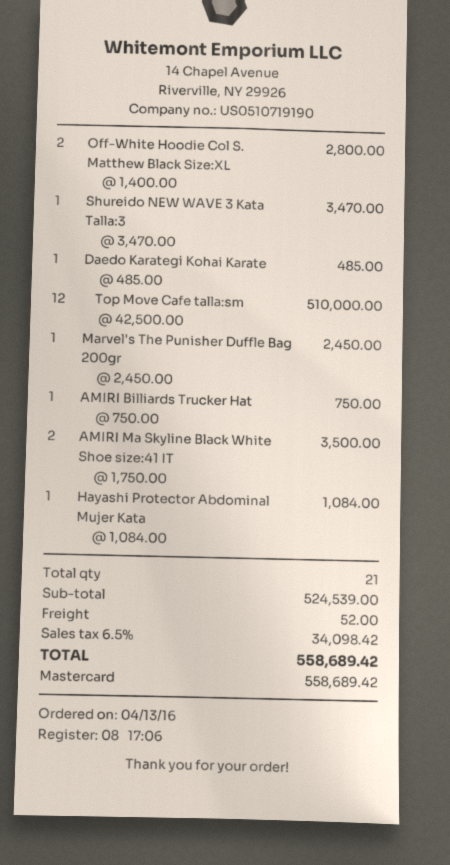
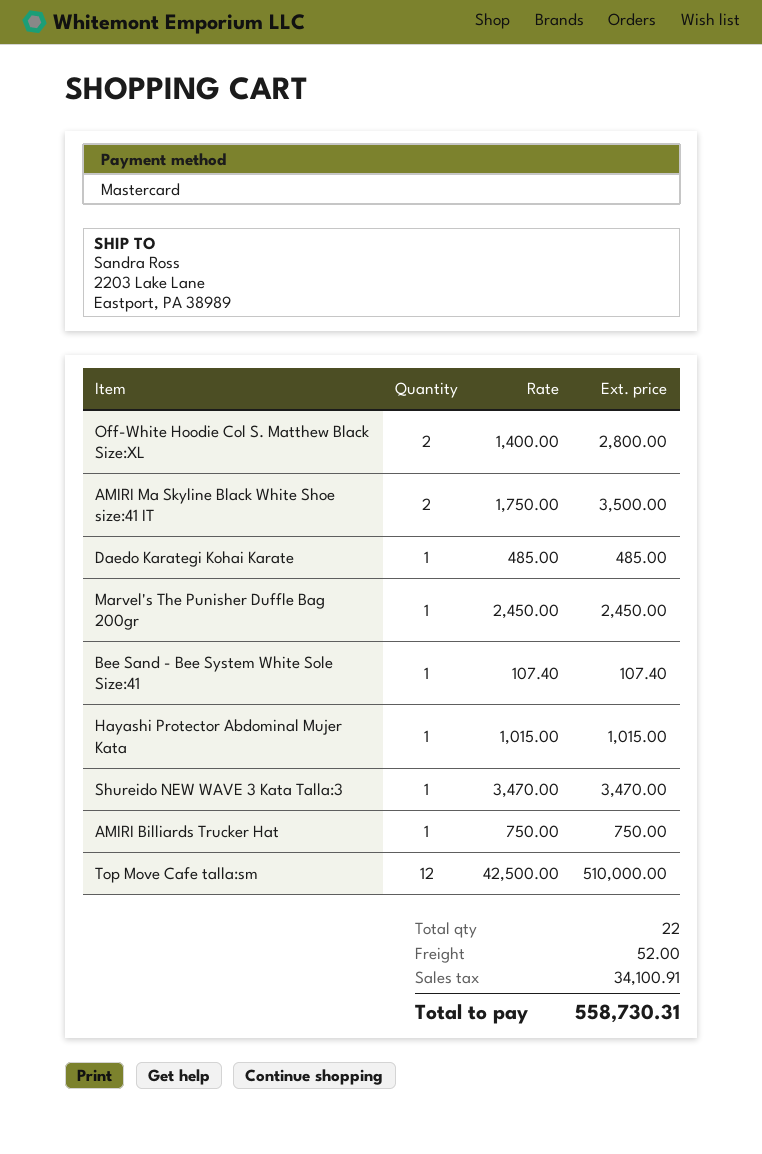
Hayashi Protector Abdominal Mujer Kata: 1 x 1084.00 = 1084.00 -> 1 x 1015.00 = 1015.00
Bee Sand - Bee System White Sole Size:41: none -> 1 x 107.40 = 107.40
total quantity: 21 -> 22
tax: 34098.42 -> 34100.91
total: 558689.42 -> 558730.31

